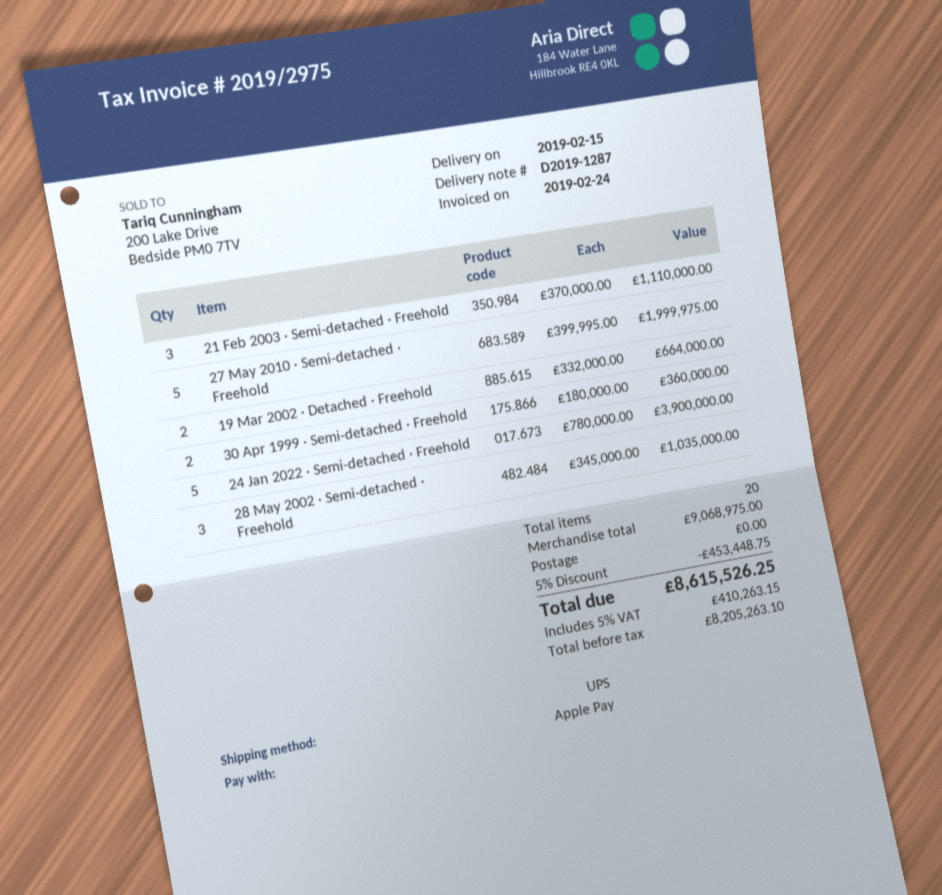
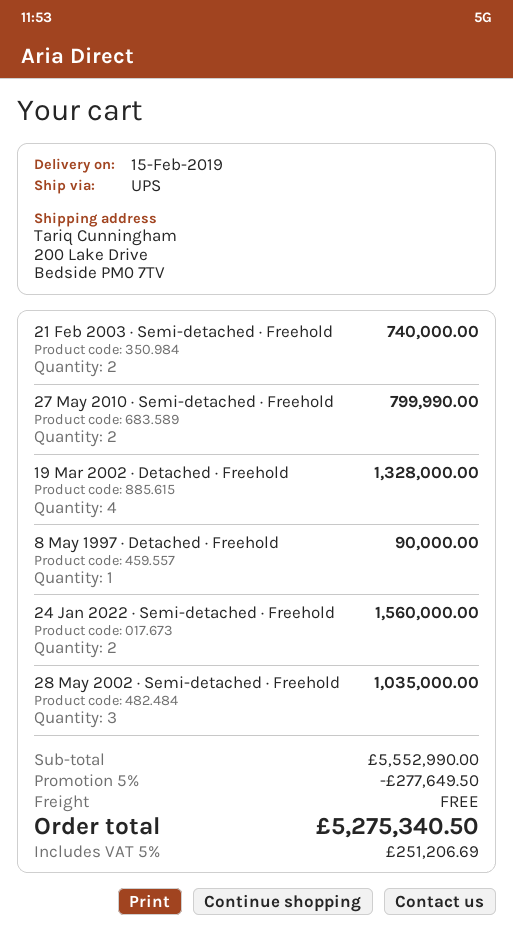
21 Feb 2003 · Semi-detached · Freehold: 3 for 1110000.00 -> 2 for 740000.00
27 May 2010 · Semi-detached · Freehold: 5 for 1999975.00 -> 2 for 799990.00
19 Mar 2002 · Detached · Freehold: 2 for 664000.00 -> 4 for 1328000.00
30 Apr 1999 · Semi-detached · Freehold: 2 for 360000.00 -> none
24 Jan 2022 · Semi-detached · Freehold: 5 for 3900000.00 -> 2 for 1560000.00
8 May 1997 · Detached · Freehold: none -> 1 for 90000.00
subtotal: 9068975.00 -> 5552990.00
discount: 5% = 453448.75 -> 5% = 277649.50
tax: 5% = 410263.15 -> 5% = 251206.69
total: 8615526.25 -> 5275340.50

